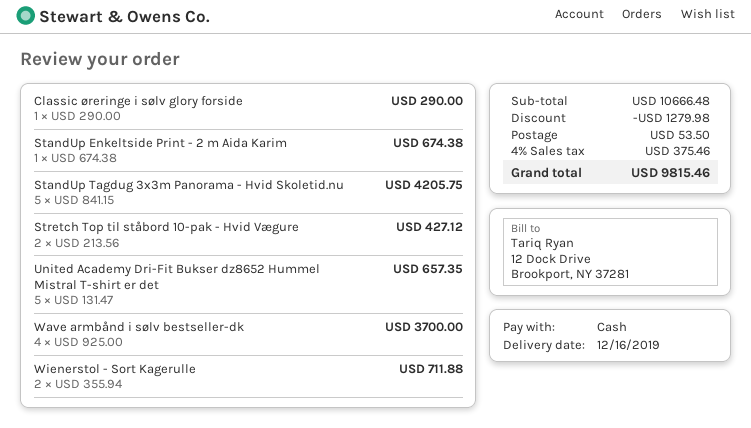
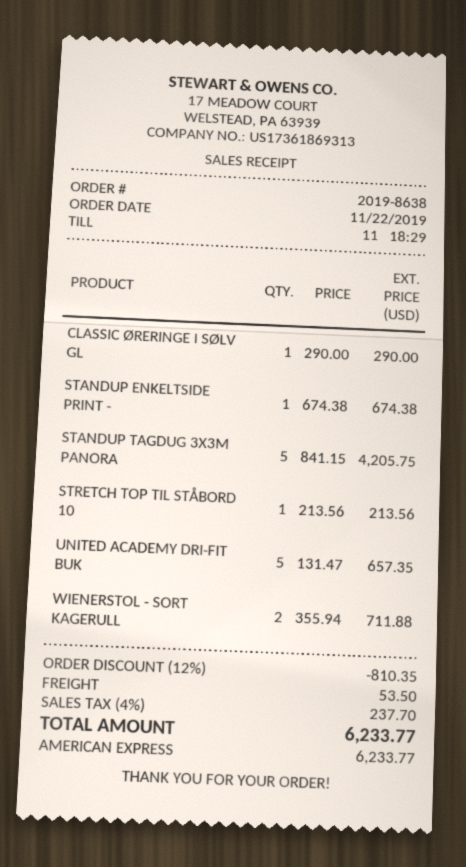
payment method: cash -> American Express
Stretch Top til ståbord 10-pak - Hvid Vægure: 2 x 213.56 = 427.12 -> 1 x 213.56 = 213.56
Wave armbånd i sølv bestseller-dk: 4 x 925.00 = 3700.00 -> none
discount: 1279.98 -> 810.35
tax: 4% = 375.46 -> 4% = 237.70
total: 9815.46 -> 6233.77

